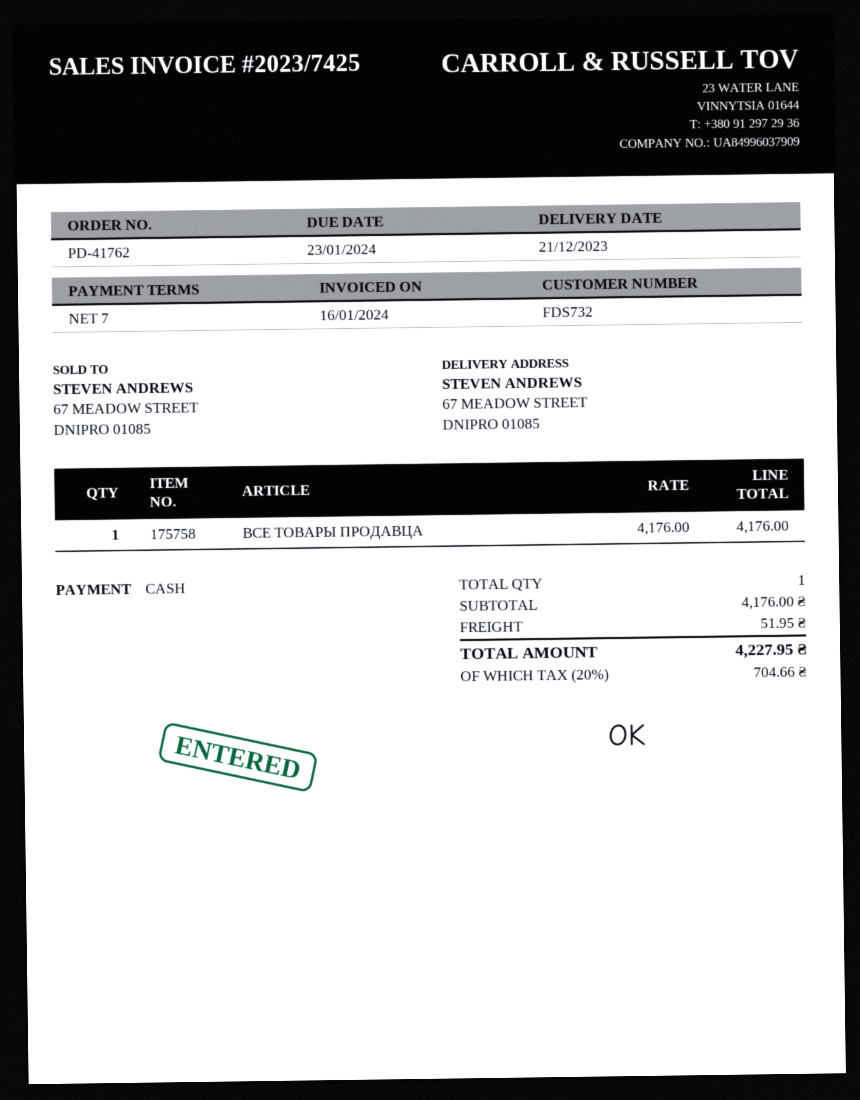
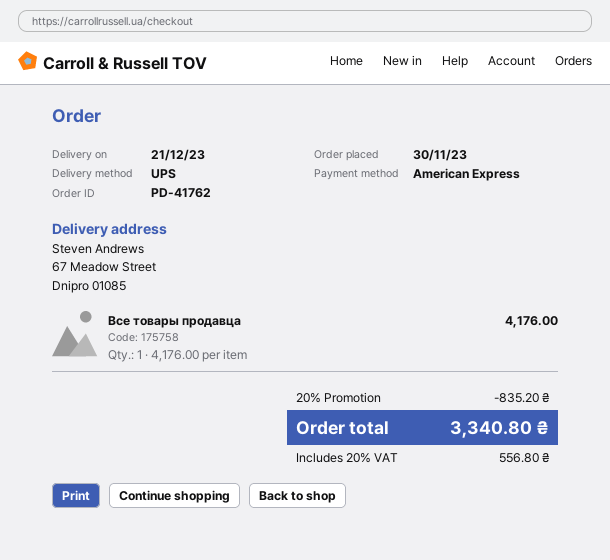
payment method: cash -> American Express
discount: none -> 20% = 835.20
shipping: 51.95 -> none
tax: 20% = 704.66 -> 20% = 556.80
total: 4227.95 -> 3340.80

